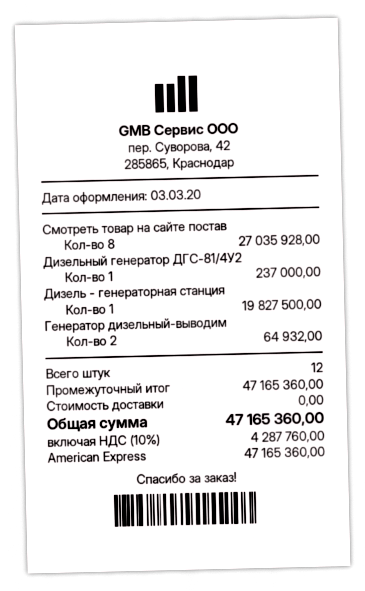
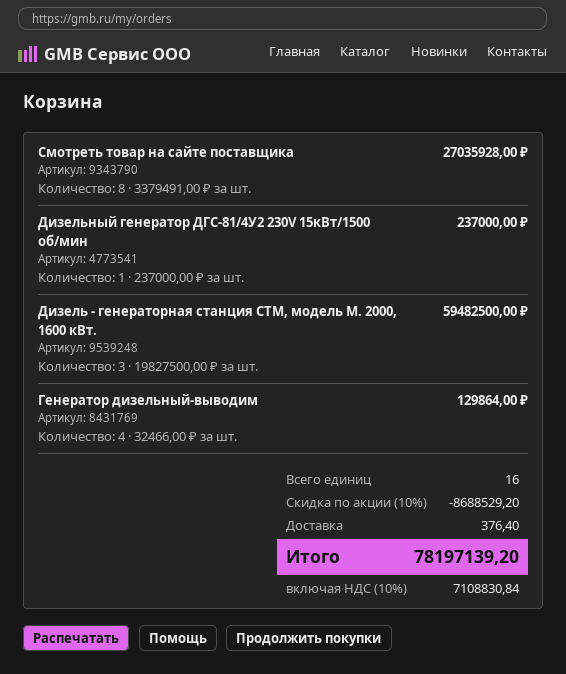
Дизель - генераторная станция: 1 for 19827500.00 -> 3 for 59482500.00
Генератор дизельный-выводим: 2 for 64932.00 -> 4 for 129864.00
total quantity: 12 -> 16
discount: none -> 10% = 8688529.20
shipping: 0.00 -> 376.40
tax: 10% = 4287760.00 -> 10% = 7108830.84
total: 47165360.00 -> 78197139.20

